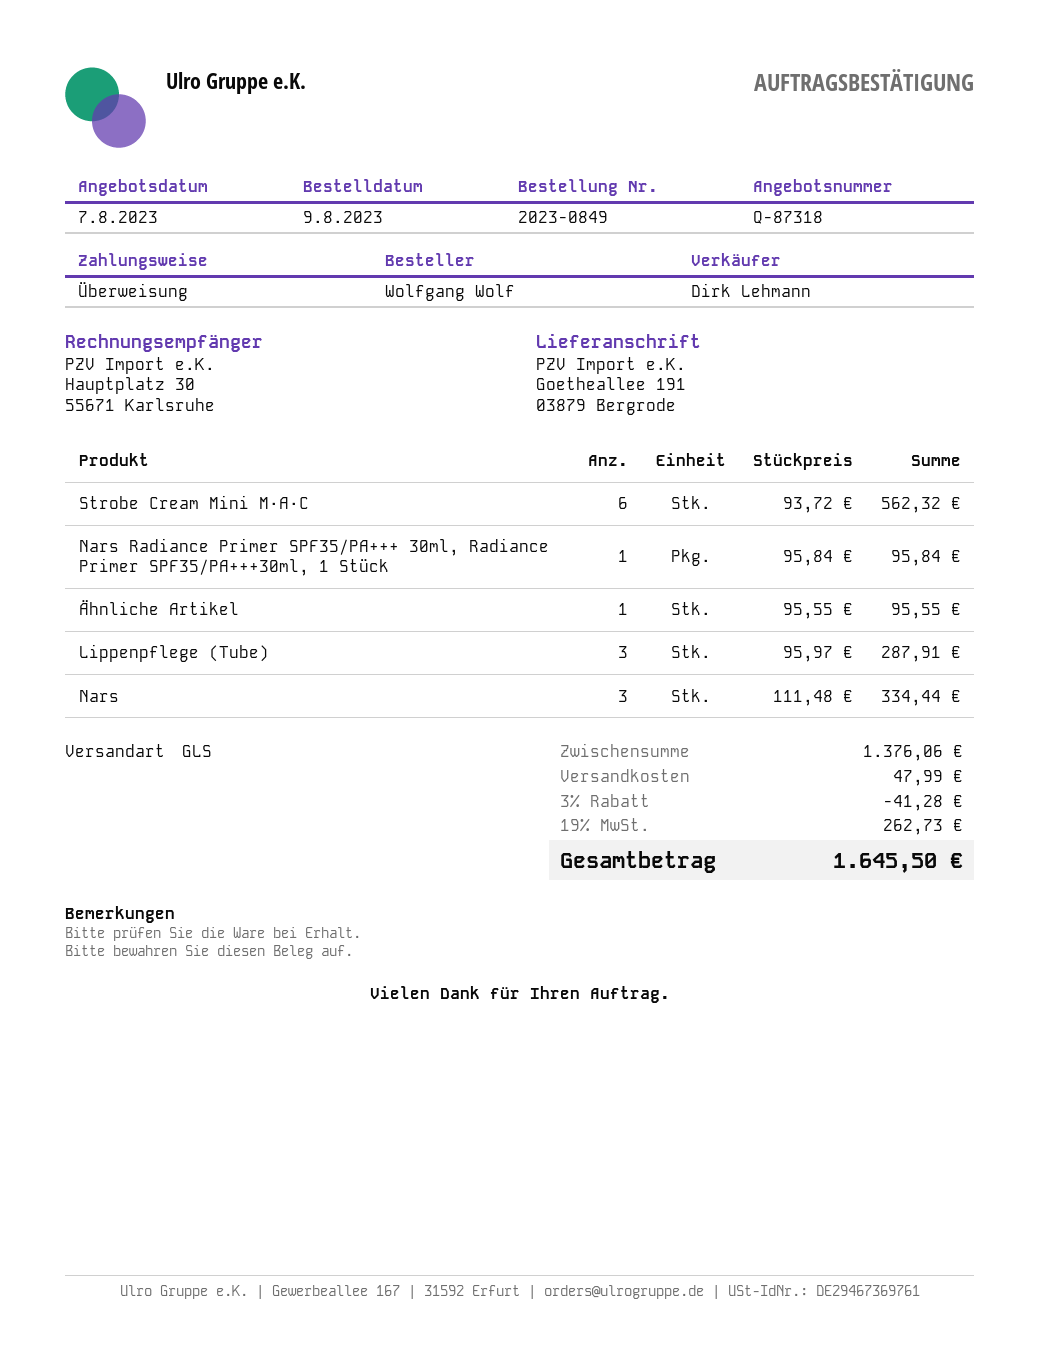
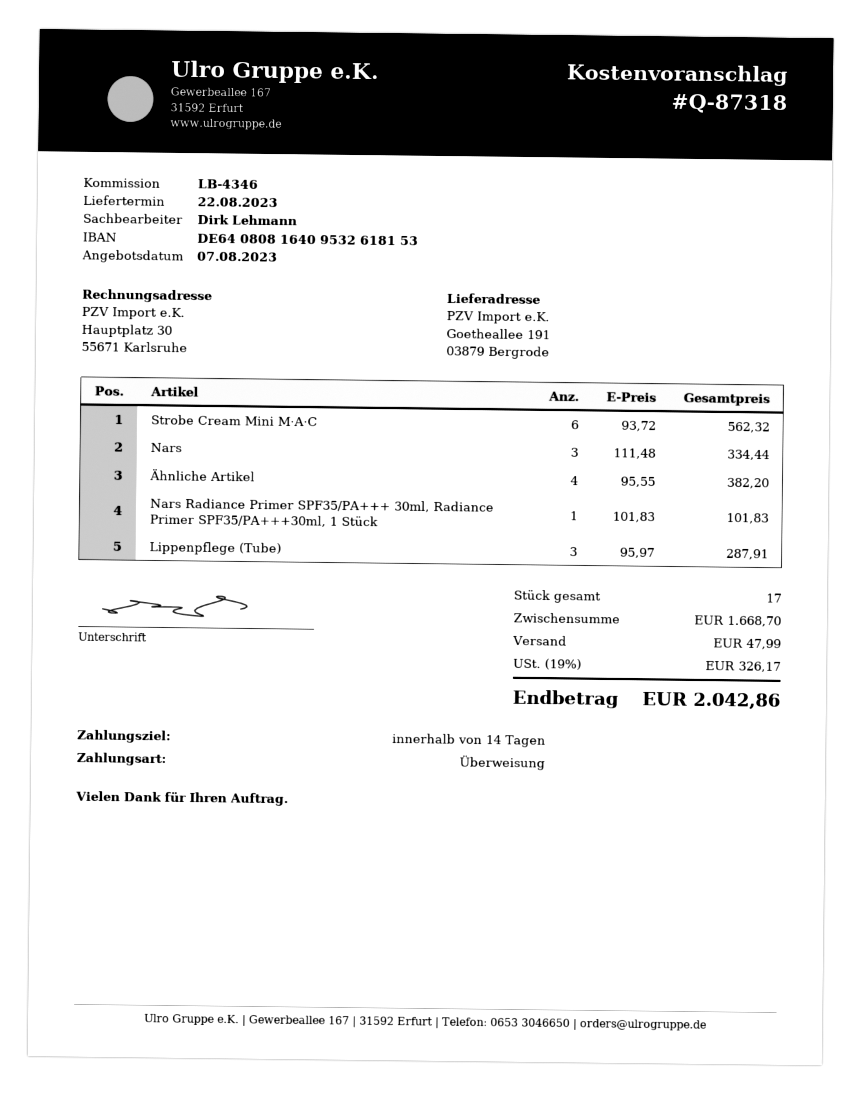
Nars Radiance Primer SPF35/PA+++ 30ml, Radiance Primer SPF35/PA+++30ml, 1 Stück: 1 x 95.84 = 95.84 -> 1 x 101.83 = 101.83
Ähnliche Artikel: 1 x 95.55 = 95.55 -> 4 x 95.55 = 382.20
subtotal: 1376.06 -> 1668.70
discount: 3% = 41.28 -> none
tax: 19% = 262.73 -> 19% = 326.17
total: 1645.50 -> 2042.86

